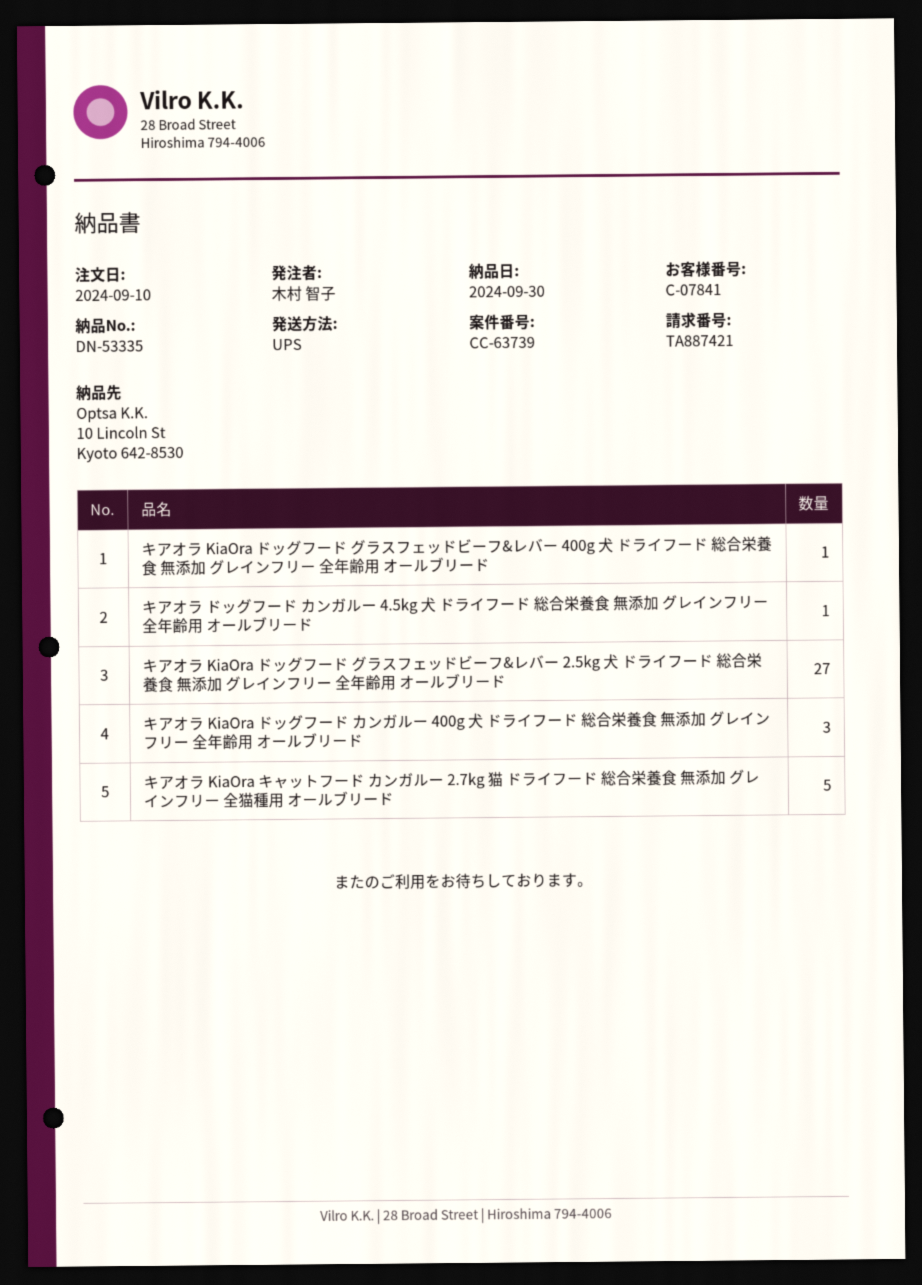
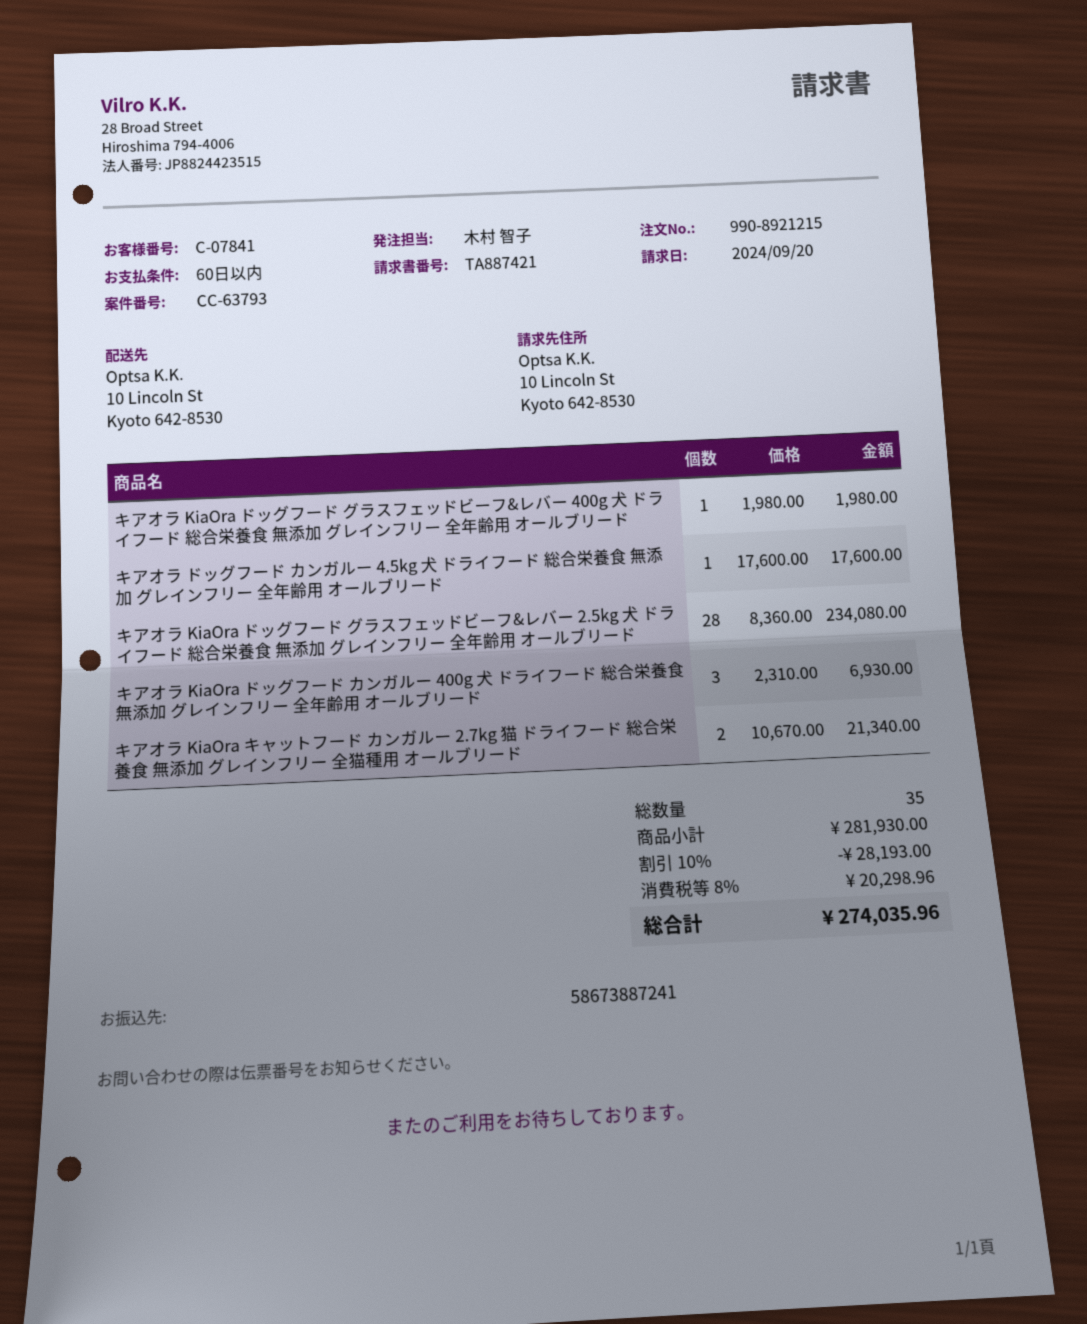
reference: CC-63739 -> CC-63793
キアオラ KiaOra ドッグフード グラスフェッドビーフ&レバー 2.5kg 犬 ドライフード 総合栄養食 無添加 グレインフリー 全年齢用 オールブリード: 27 -> 28
キアオラ KiaOra キャットフード カンガルー 2.7kg 猫 ドライフード 総合栄養食 無添加 グレインフリー 全猫種用 オールブリード: 5 -> 2

